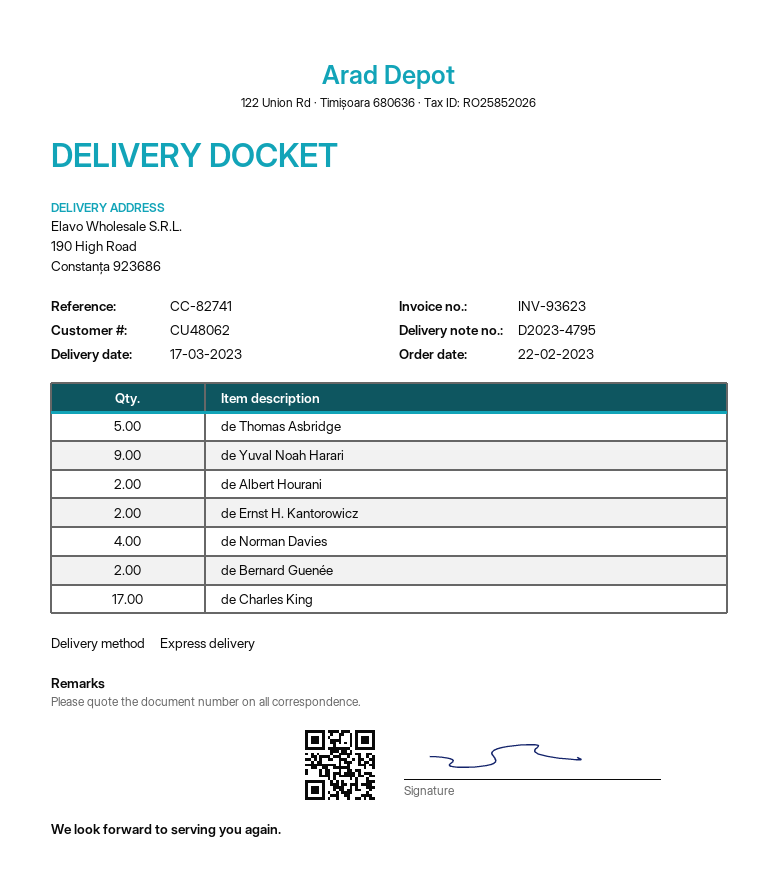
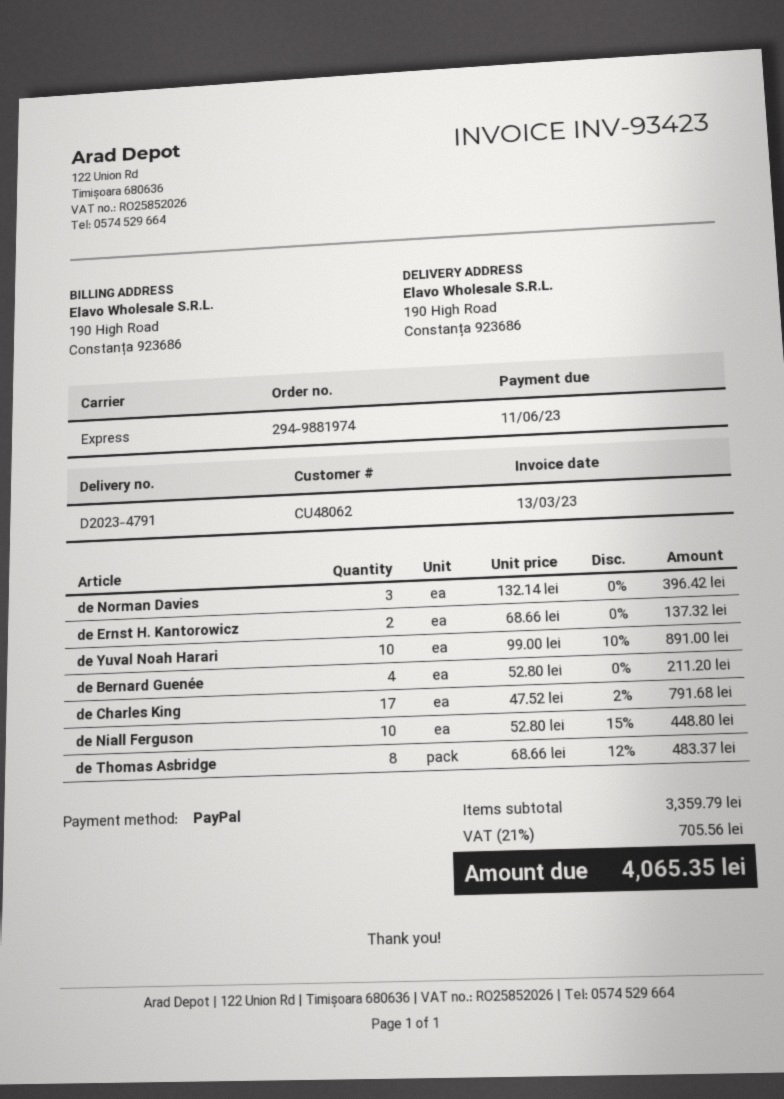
delivery note number: D2023-4795 -> D2023-4791
invoice number: INV-93623 -> INV-93423
de Thomas Asbridge: 5 -> 8
de Yuval Noah Harari: 9 -> 10
de Albert Hourani: 2 -> none
de Norman Davies: 4 -> 3
de Bernard Guenée: 2 -> 4
de Niall Ferguson: none -> 10

